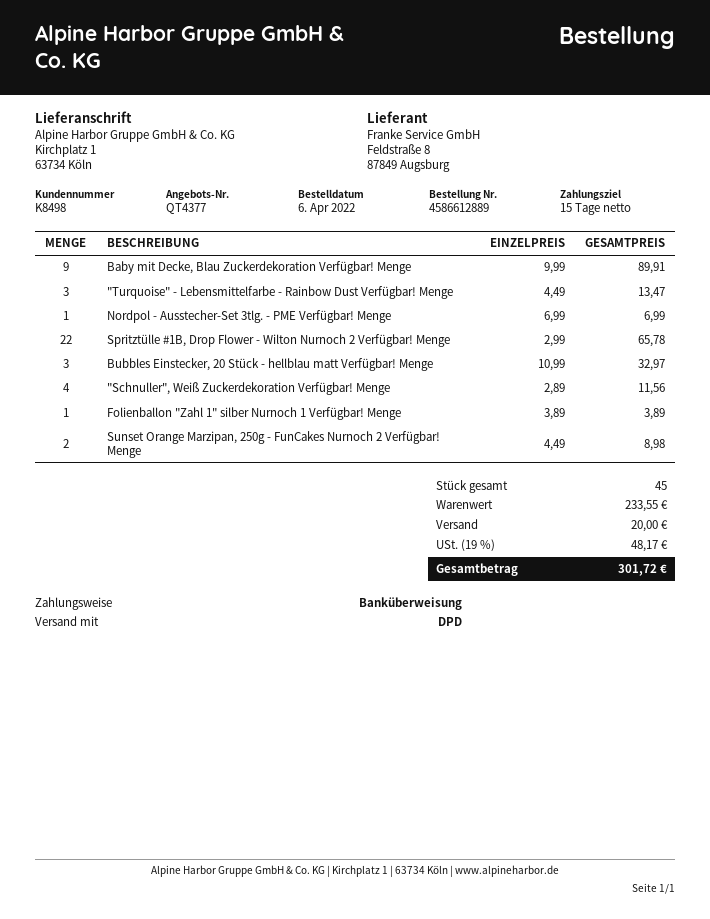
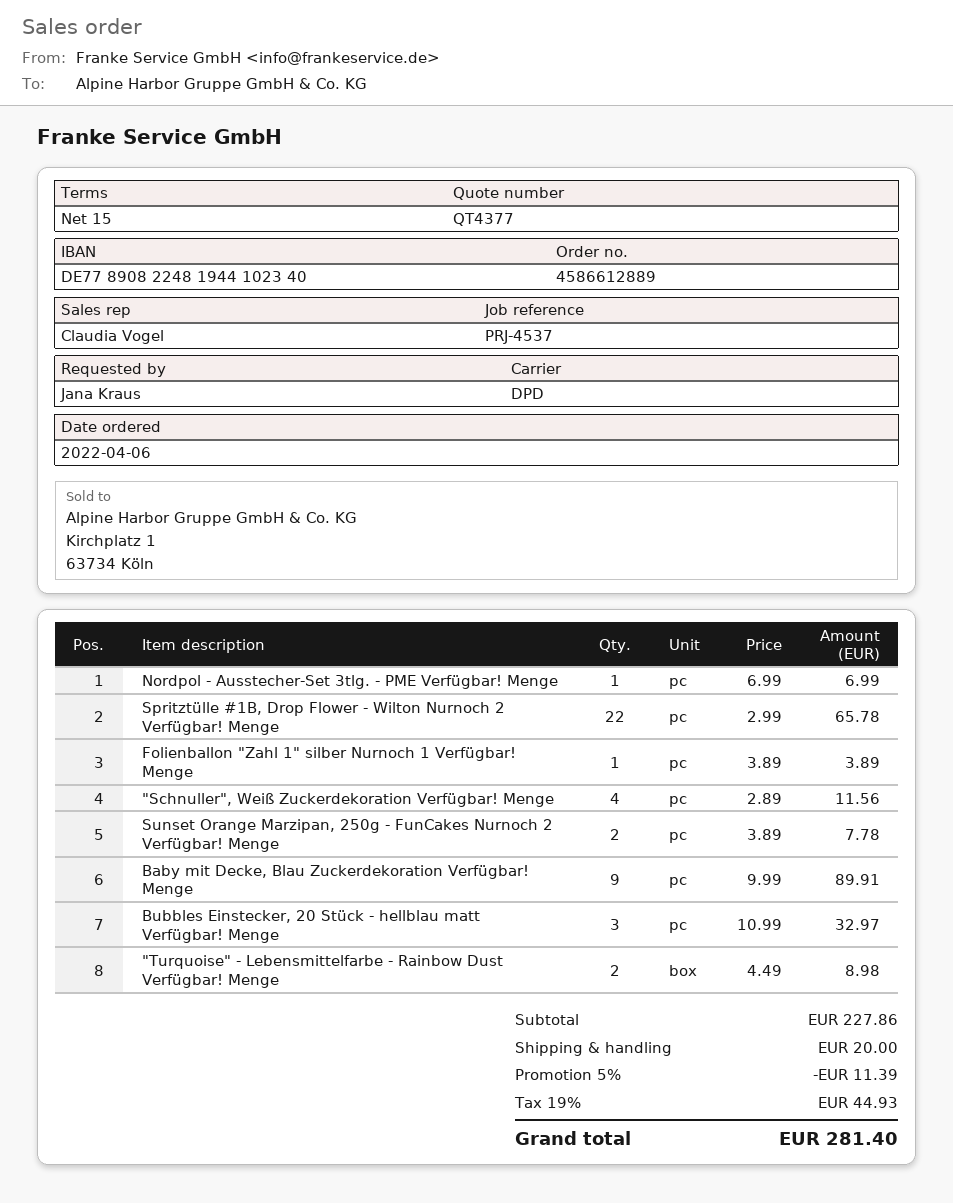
"Turquoise" - Lebensmittelfarbe - Rainbow Dust Verfügbar! Menge: 3 x 4.49 = 13.47 -> 2 x 4.49 = 8.98
Sunset Orange Marzipan, 250g - FunCakes Nurnoch 2 Verfügbar! Menge: 2 x 4.49 = 8.98 -> 2 x 3.89 = 7.78
subtotal: 233.55 -> 227.86
discount: none -> 5% = 11.39
tax: 19% = 48.17 -> 19% = 44.93
total: 301.72 -> 281.40

